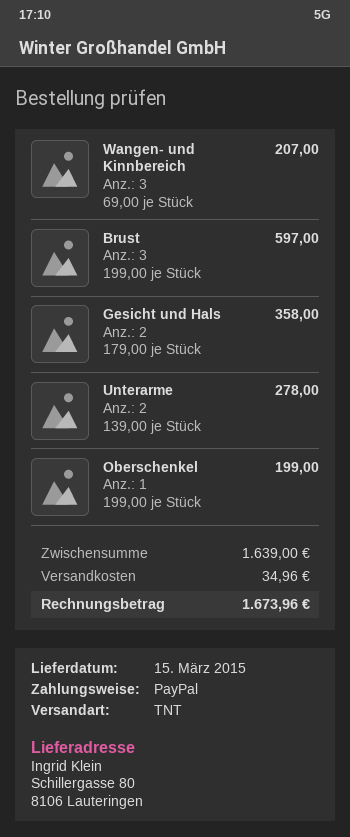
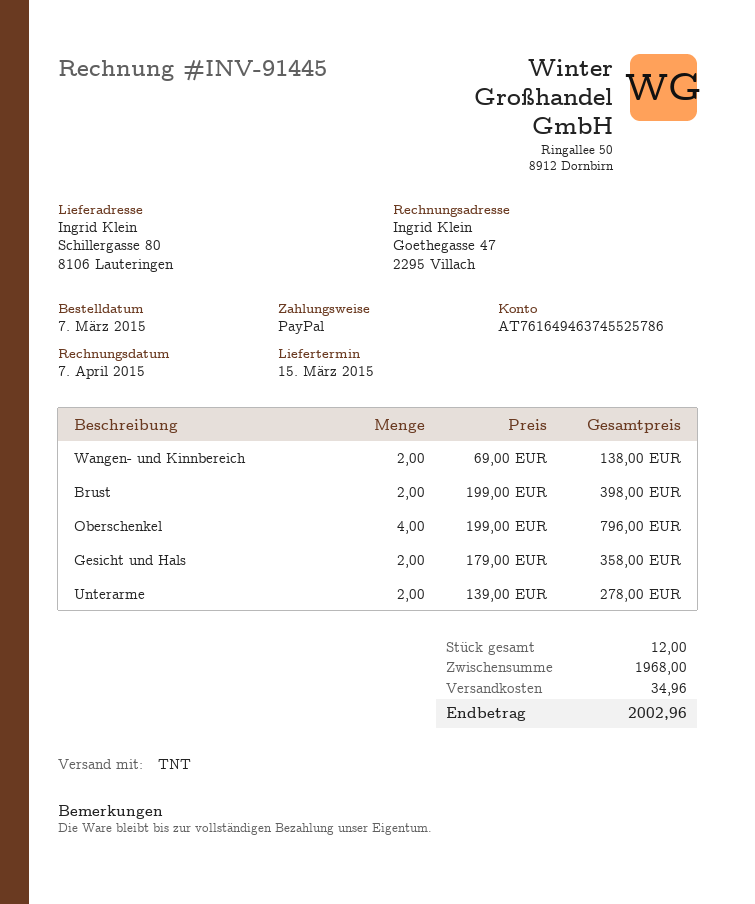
Wangen- und Kinnbereich: 3 x 69.00 = 207.00 -> 2 x 69.00 = 138.00
Brust: 3 x 199.00 = 597.00 -> 2 x 199.00 = 398.00
Oberschenkel: 1 x 199.00 = 199.00 -> 4 x 199.00 = 796.00
subtotal: 1639.00 -> 1968.00
total: 1673.96 -> 2002.96

